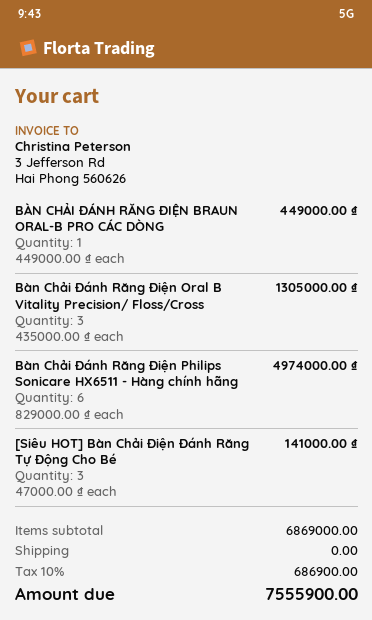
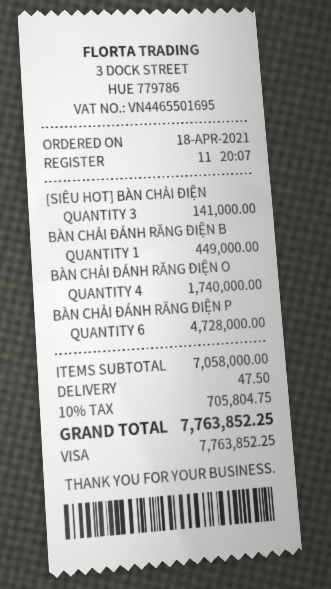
Bàn Chải Đánh Răng Điện Oral B Vitality Precision/ Floss/Cross: 3 for 1305000.00 -> 4 for 1740000.00
Bàn Chải Đánh Răng Điện Philips Sonicare HX6511 - Hàng chính hãng: 6 for 4974000.00 -> 6 for 4728000.00
subtotal: 6869000.00 -> 7058000.00
shipping: 0.00 -> 47.50
tax: 10% = 686900.00 -> 10% = 705804.75
total: 7555900.00 -> 7763852.25

